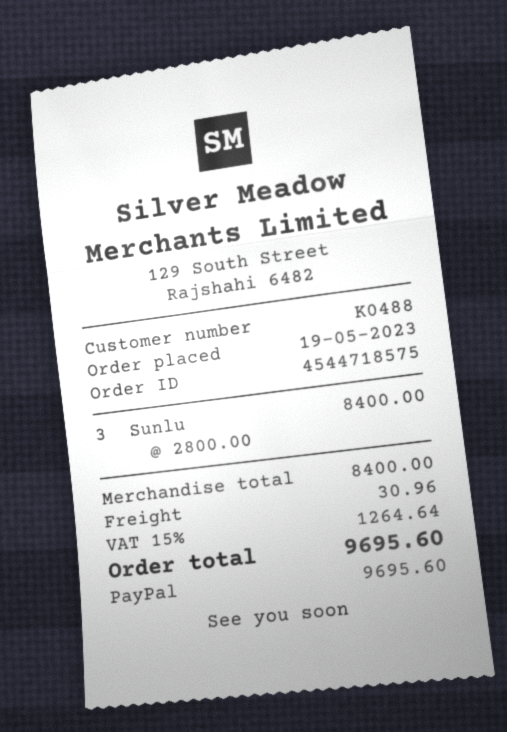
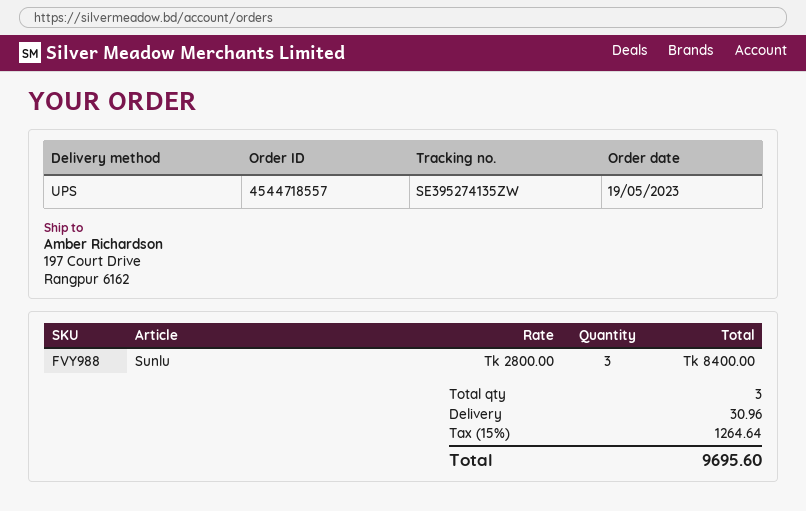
order number: 4544718575 -> 4544718557

